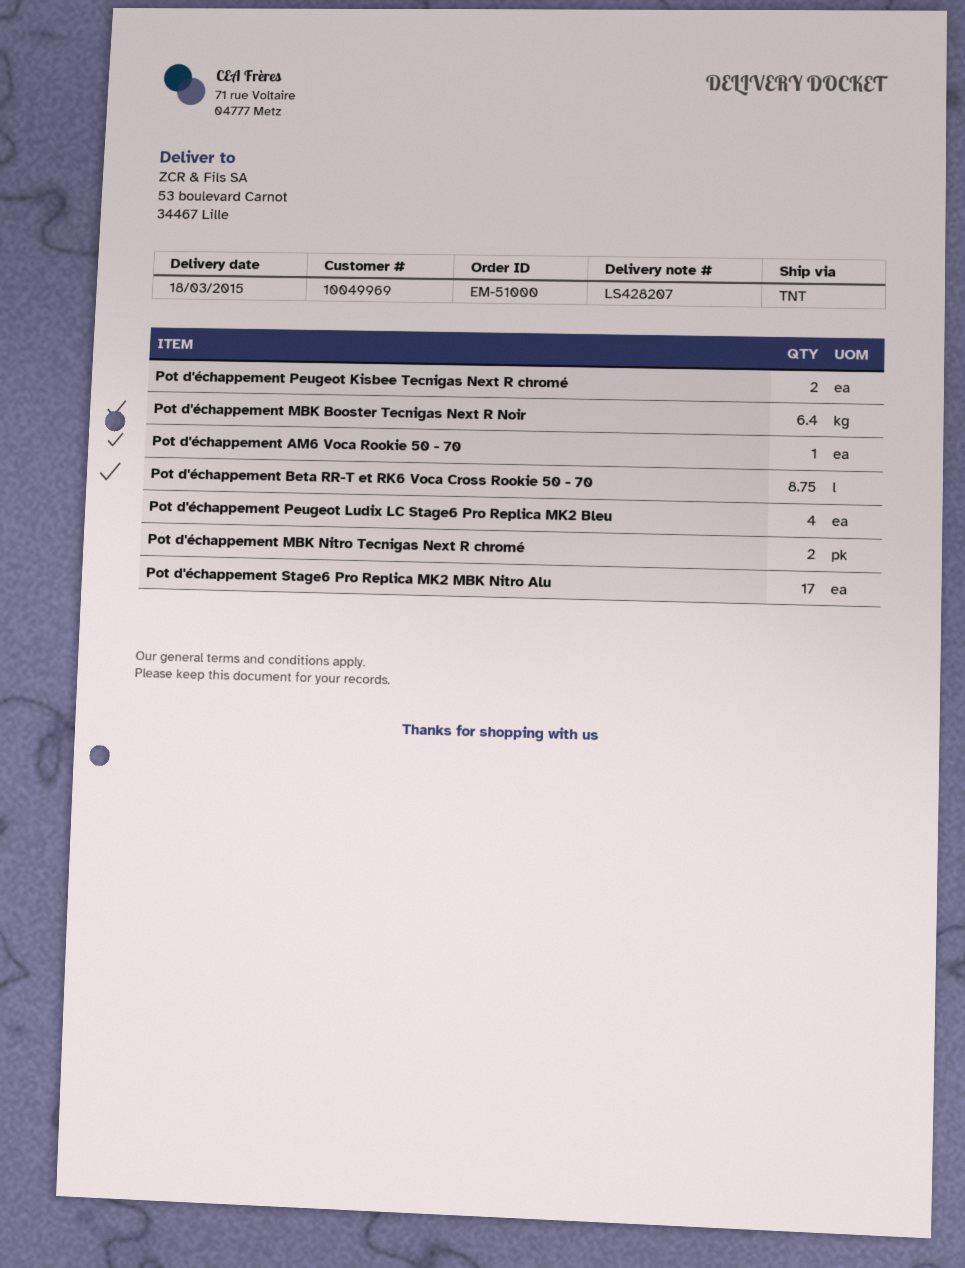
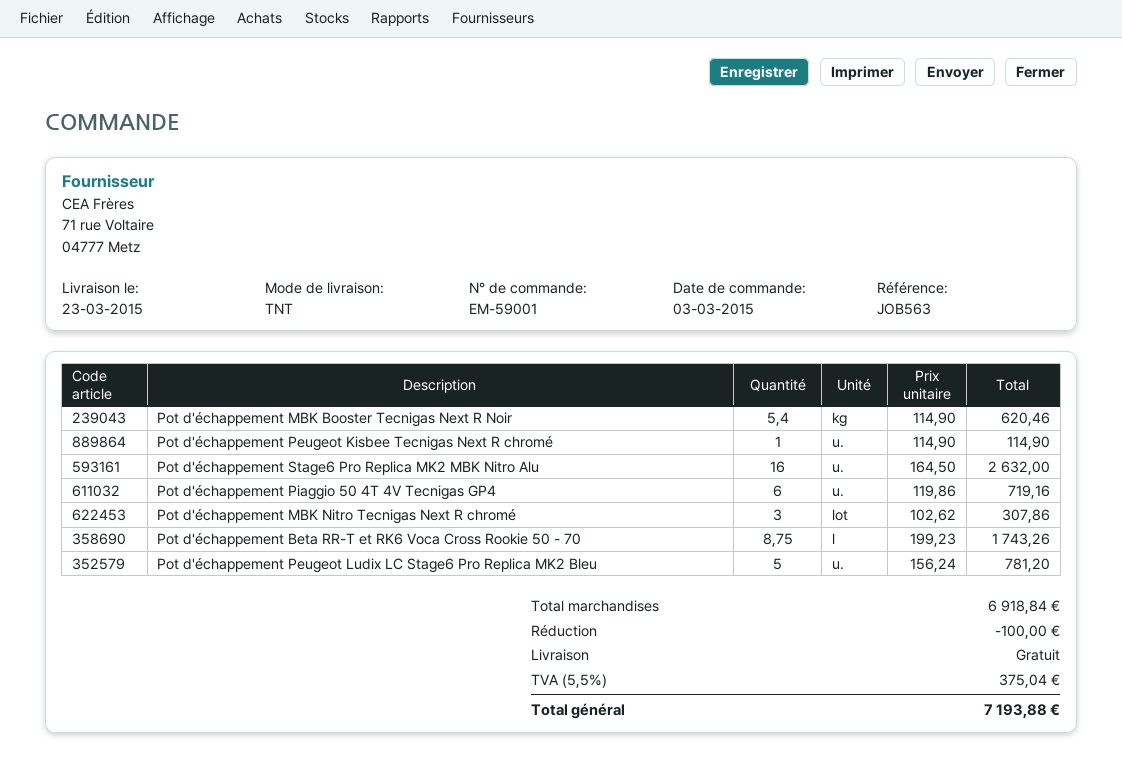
order number: EM-51000 -> EM-59001
delivery date: 2015-03-18 -> 2015-03-23
Pot d'échappement Peugeot Kisbee Tecnigas Next R chromé: 2 -> 1
Pot d'échappement MBK Booster Tecnigas Next R Noir: 6.4 -> 5.4
Pot d'échappement AM6 Voca Rookie 50 - 70: 1 -> none
Pot d'échappement Peugeot Ludix LC Stage6 Pro Replica MK2 Bleu: 4 -> 5
Pot d'échappement MBK Nitro Tecnigas Next R chromé: 2 -> 3
Pot d'échappement Stage6 Pro Replica MK2 MBK Nitro Alu: 17 -> 16
Pot d'échappement Piaggio 50 4T 4V Tecnigas GP4: none -> 6

